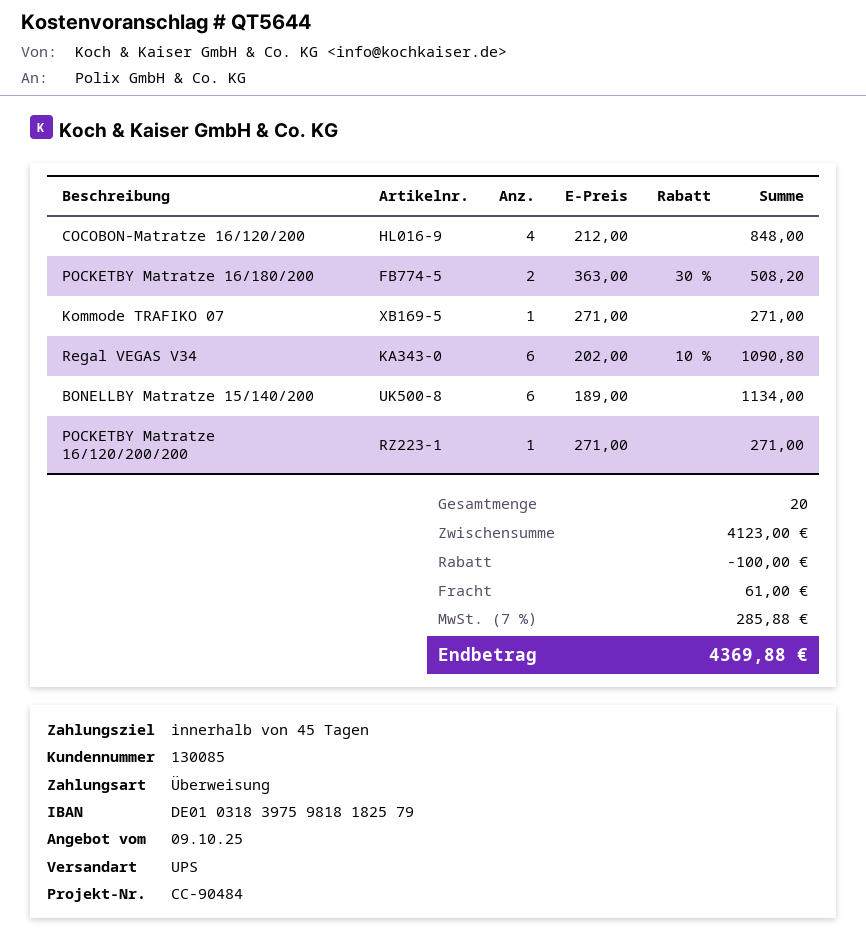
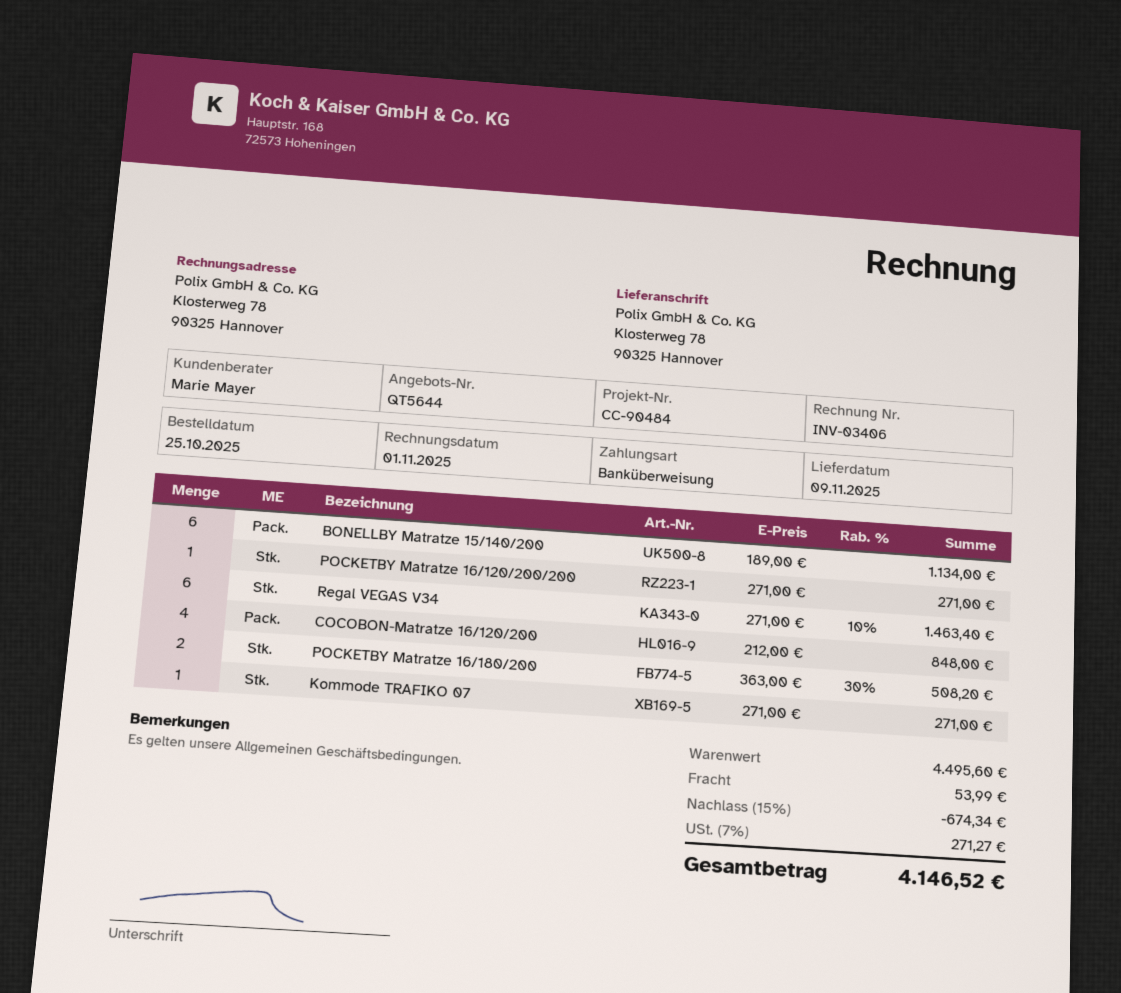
Regal VEGAS V34: 6 x 202.00 - 10% = 1090.80 -> 6 x 271.00 - 10% = 1463.40
subtotal: 4123.00 -> 4495.60
discount: 100.00 -> 674.34
shipping: 61.00 -> 53.99
tax: 7% = 285.88 -> 7% = 271.27
total: 4369.88 -> 4146.52

